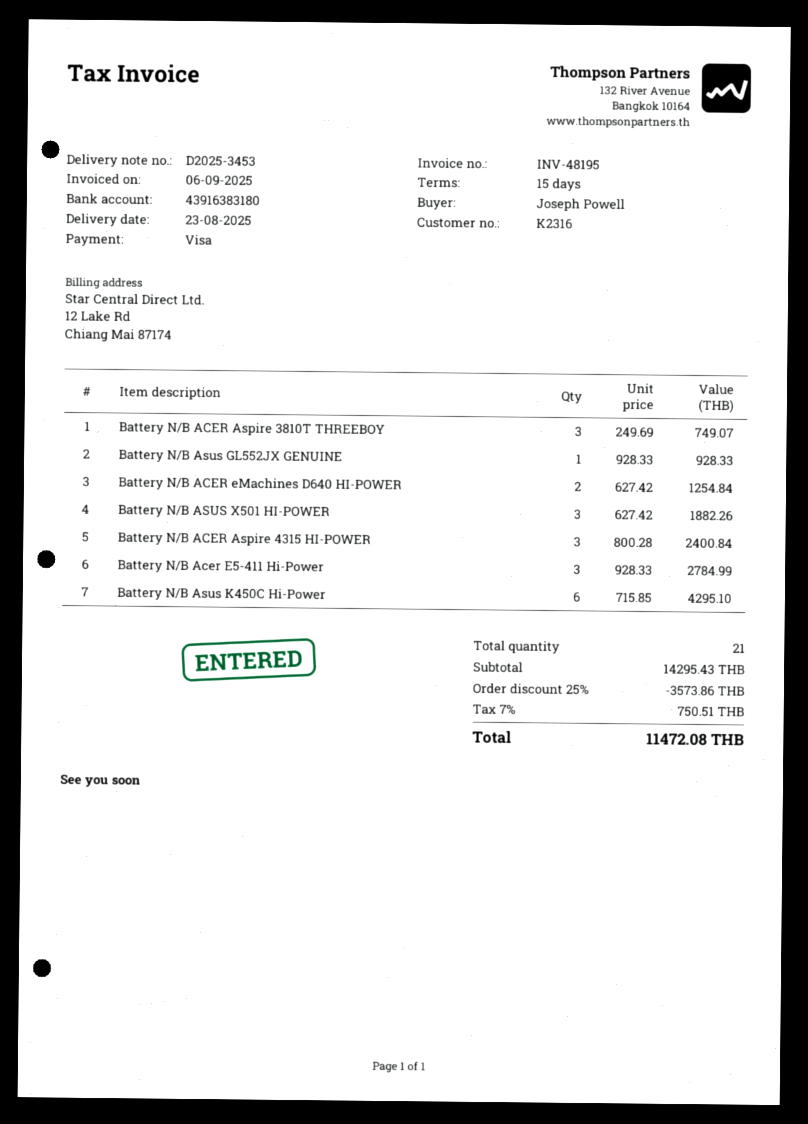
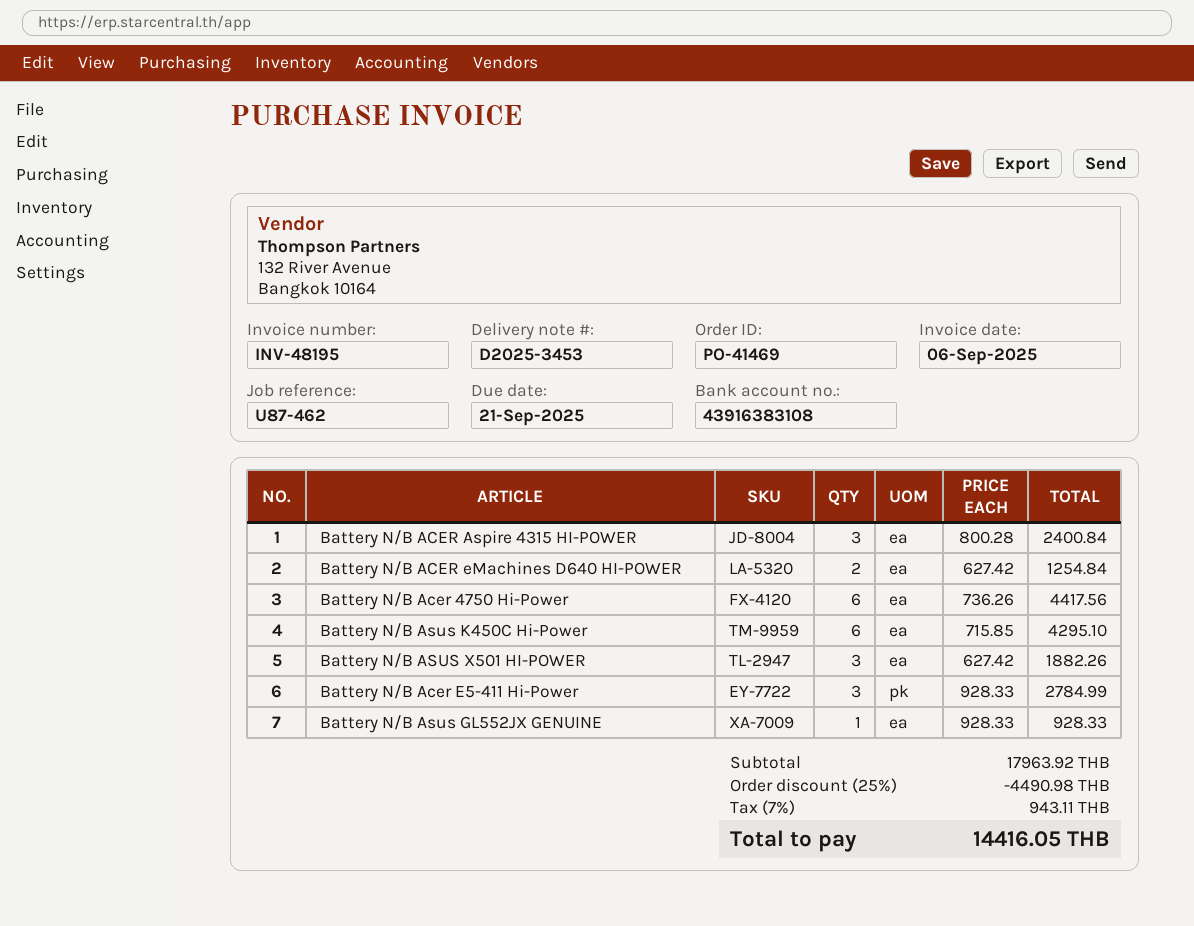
bank account: 43916383180 -> 43916383108
Battery N/B ACER Aspire 3810T THREEBOY: 3 x 249.69 = 749.07 -> none
Battery N/B Acer 4750 Hi-Power: none -> 6 x 736.26 = 4417.56
subtotal: 14295.43 -> 17963.92
discount: 25% = 3573.86 -> 25% = 4490.98
tax: 7% = 750.51 -> 7% = 943.11
total: 11472.08 -> 14416.05

